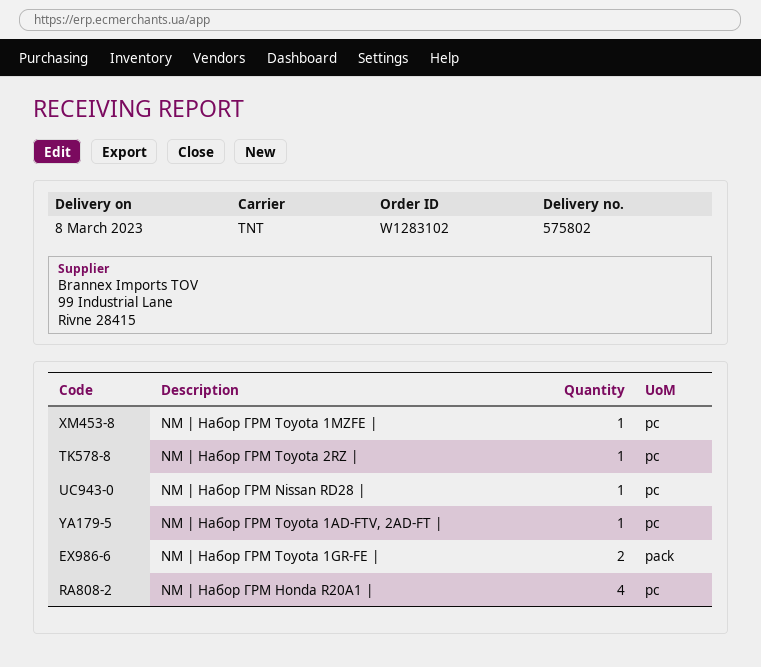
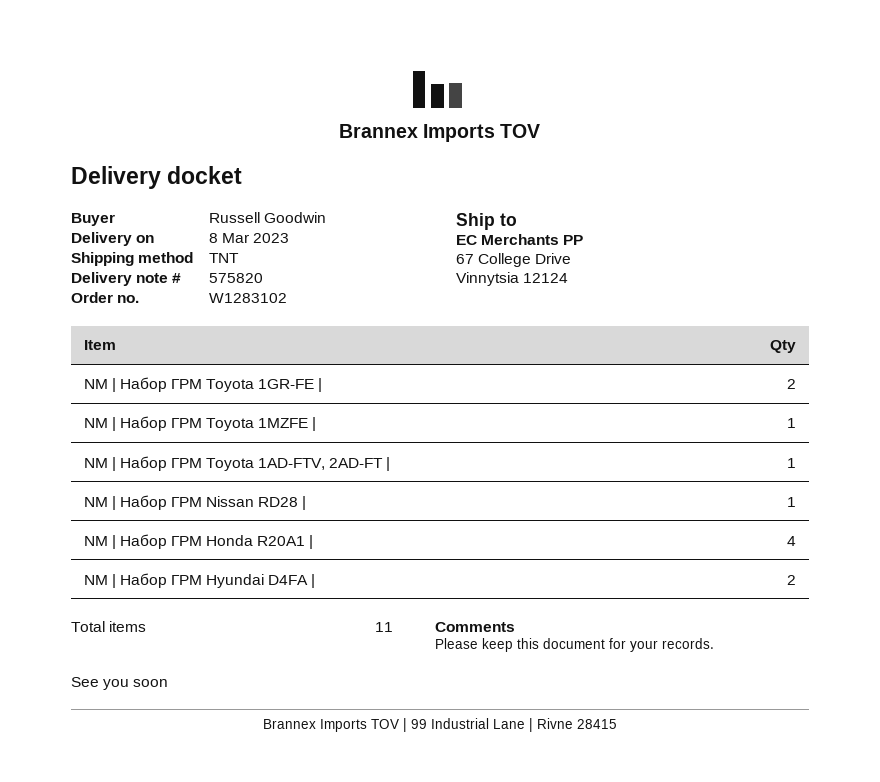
delivery note number: 575802 -> 575820
NM | Набор ГРМ Toyota 2RZ |: 1 -> none
NM | Набор ГРМ Hyundai D4FA |: none -> 2

